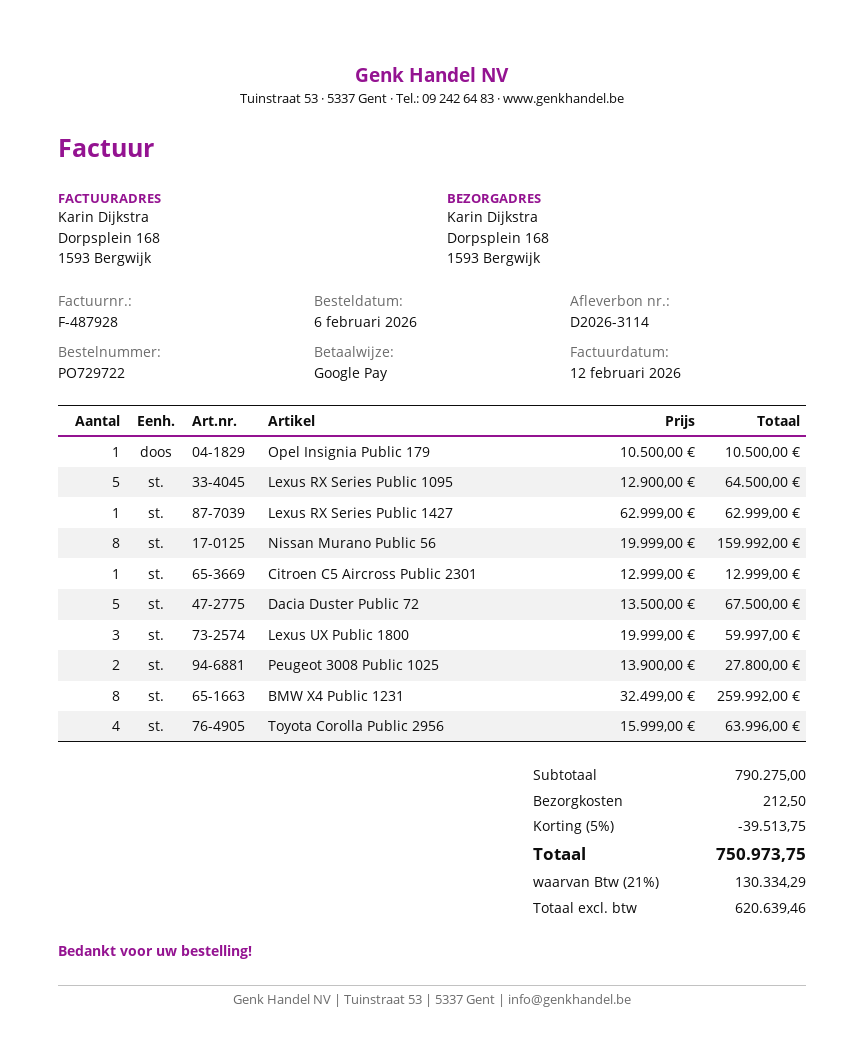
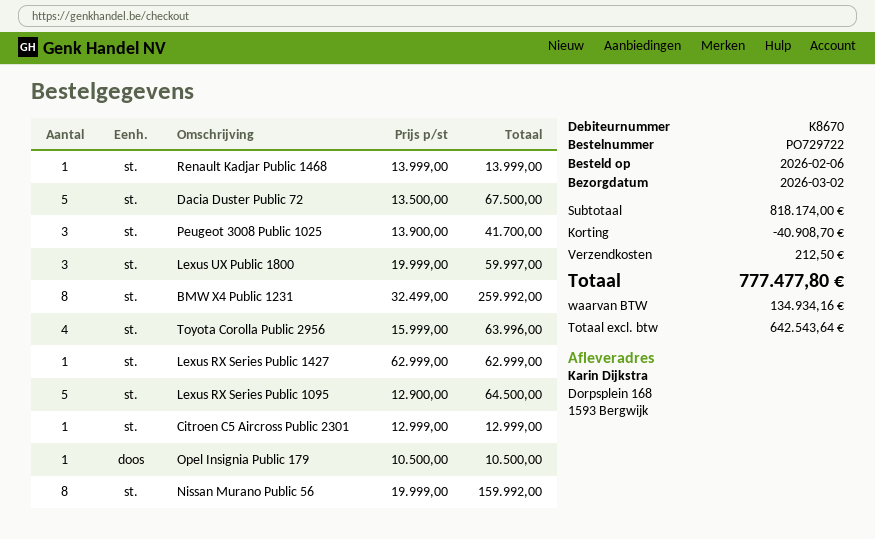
Peugeot 3008 Public 1025: 2 x 13900.00 = 27800.00 -> 3 x 13900.00 = 41700.00
Renault Kadjar Public 1468: none -> 1 x 13999.00 = 13999.00
subtotal: 790275.00 -> 818174.00
discount: 39513.75 -> 40908.70
net: 620639.46 -> 642543.64
tax: 130334.29 -> 134934.16
total: 750973.75 -> 777477.80

